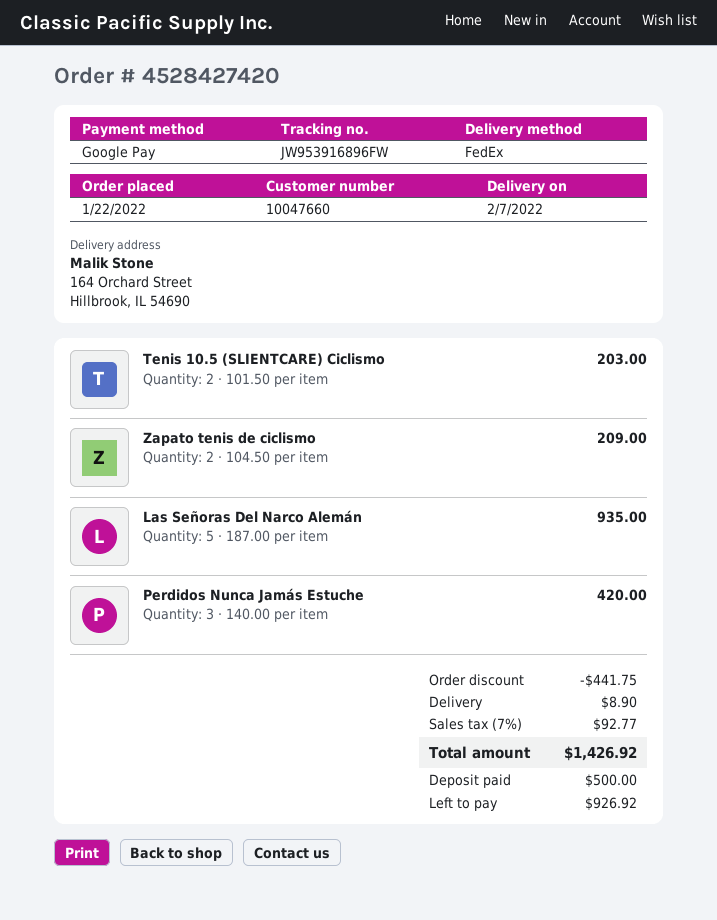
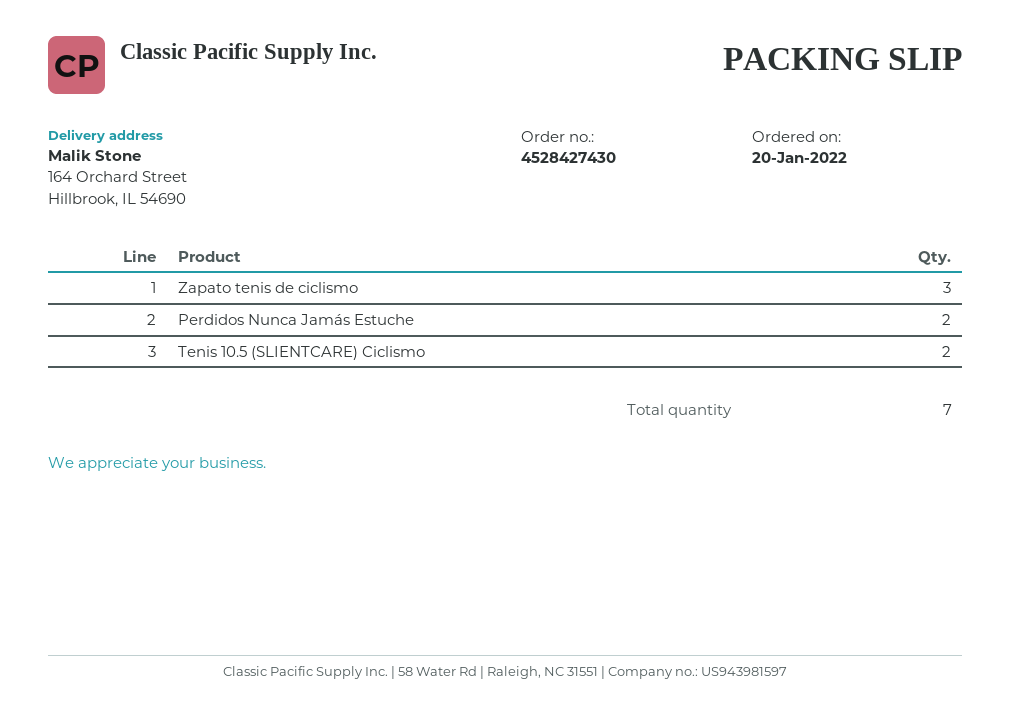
order number: 4528427420 -> 4528427430
order date: 2022-01-22 -> 2022-01-20
Zapato tenis de ciclismo: 2 -> 3
Las Señoras Del Narco Alemán: 5 -> none
Perdidos Nunca Jamás Estuche: 3 -> 2

